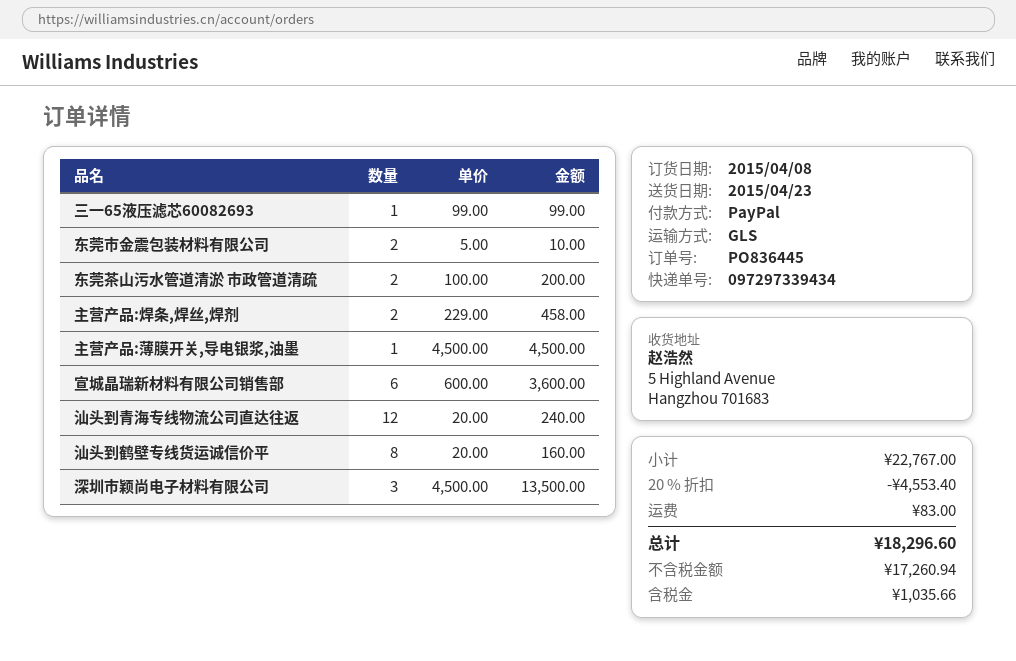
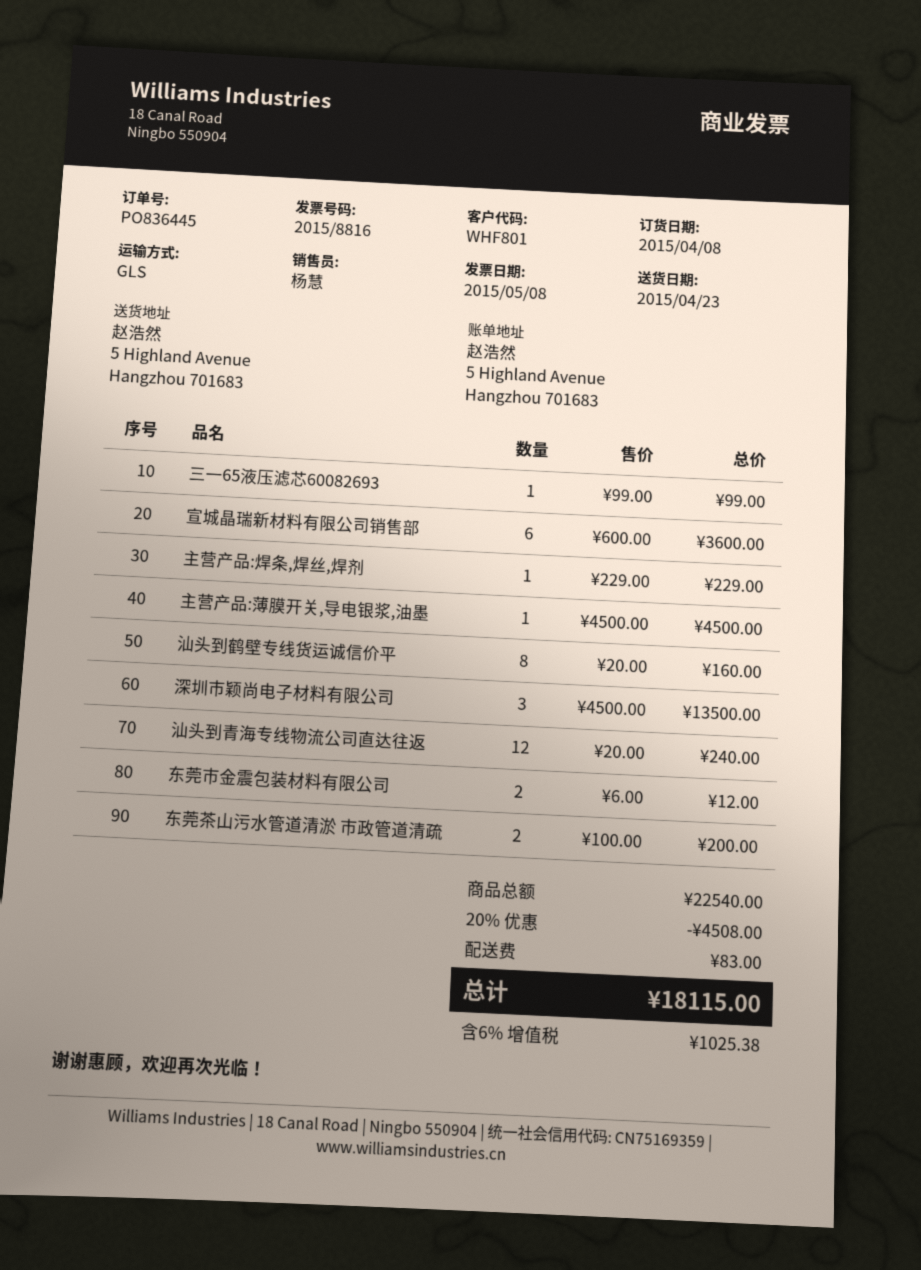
东莞市金震包装材料有限公司: 2 x 5.00 = 10.00 -> 2 x 6.00 = 12.00
主营产品:焊条,焊丝,焊剂: 2 x 229.00 = 458.00 -> 1 x 229.00 = 229.00
subtotal: 22767.00 -> 22540.00
discount: 20% = 4553.40 -> 20% = 4508.00
tax: 1035.66 -> 1025.38
total: 18296.60 -> 18115.00

